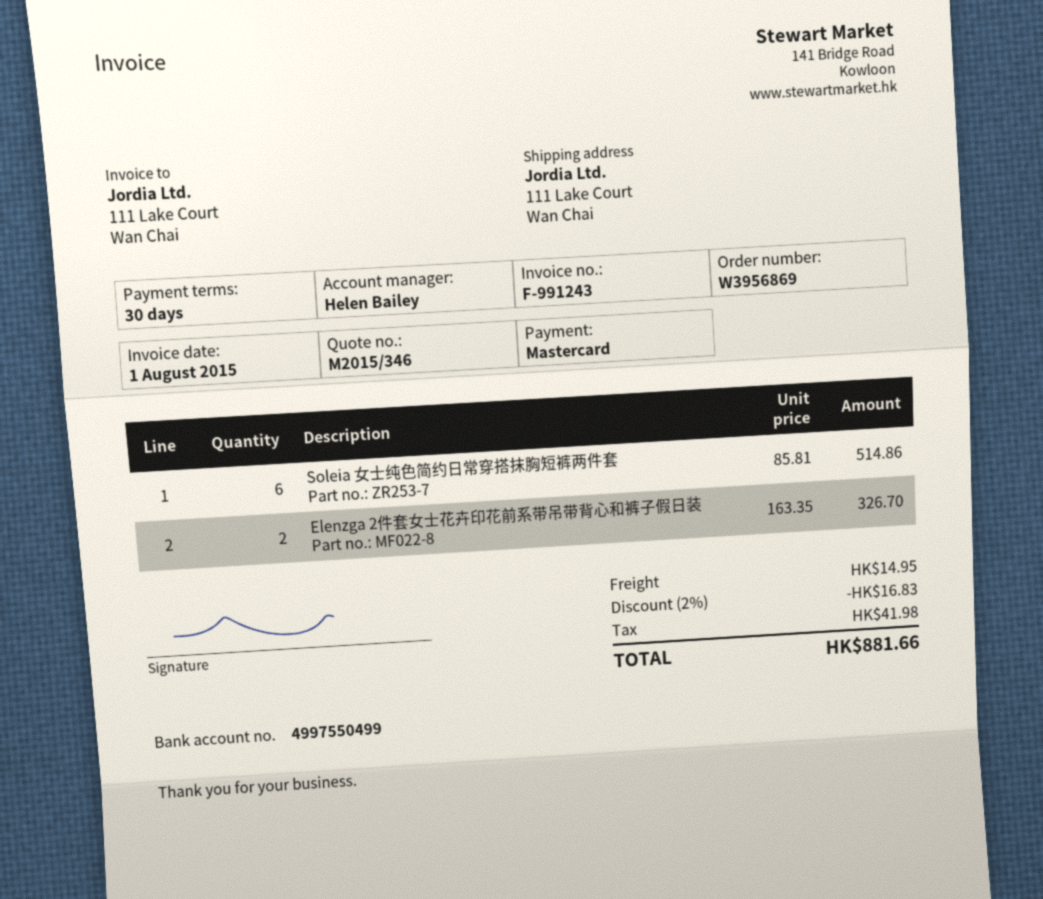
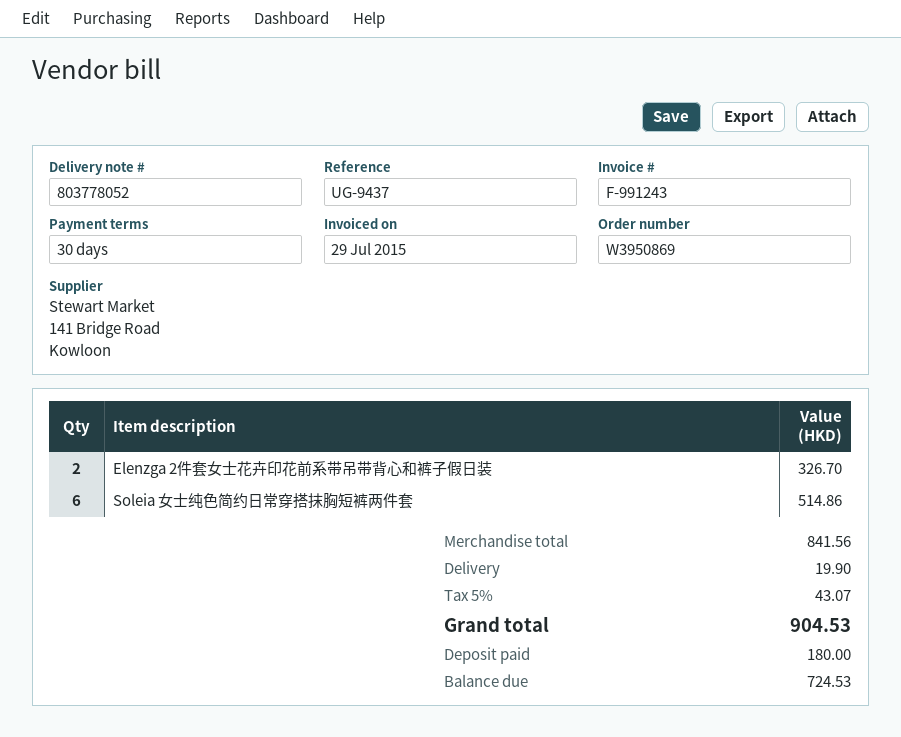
order number: W3956869 -> W3950869
invoice date: 2015-08-01 -> 2015-07-29
discount: 2% = 16.83 -> none
shipping: 14.95 -> 19.90
tax: 41.98 -> 43.07
total: 881.66 -> 904.53

